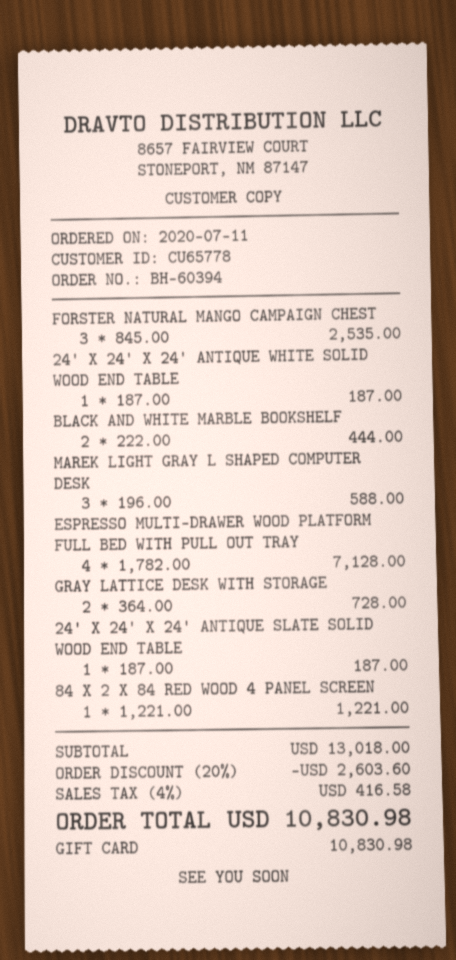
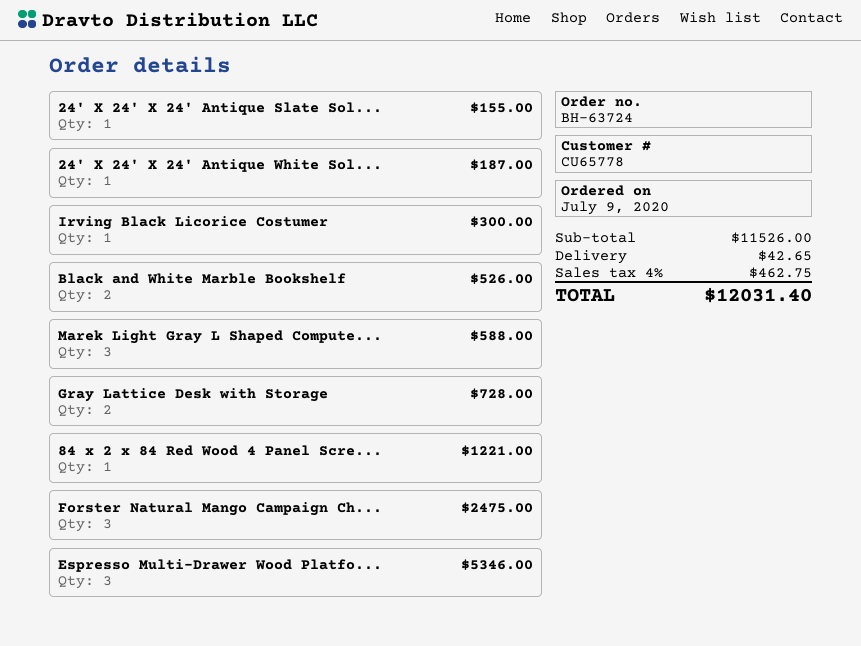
order number: BH-60394 -> BH-63724
order date: 2020-07-11 -> 2020-07-09
FORSTER NATURAL MANGO CAMPAIGN CHEST: 3 for 2535.00 -> 3 for 2475.00
BLACK AND WHITE MARBLE BOOKSHELF: 2 for 444.00 -> 2 for 526.00
ESPRESSO MULTI-DRAWER WOOD PLATFORM FULL BED WITH PULL OUT TRAY: 4 for 7128.00 -> 3 for 5346.00
24' X 24' X 24' ANTIQUE SLATE SOLID WOOD END TABLE: 1 for 187.00 -> 1 for 155.00
Irving Black Licorice Costumer: none -> 1 for 300.00
subtotal: 13018.00 -> 11526.00
discount: 20% = 2603.60 -> none
shipping: none -> 42.65
tax: 4% = 416.58 -> 4% = 462.75
total: 10830.98 -> 12031.40

